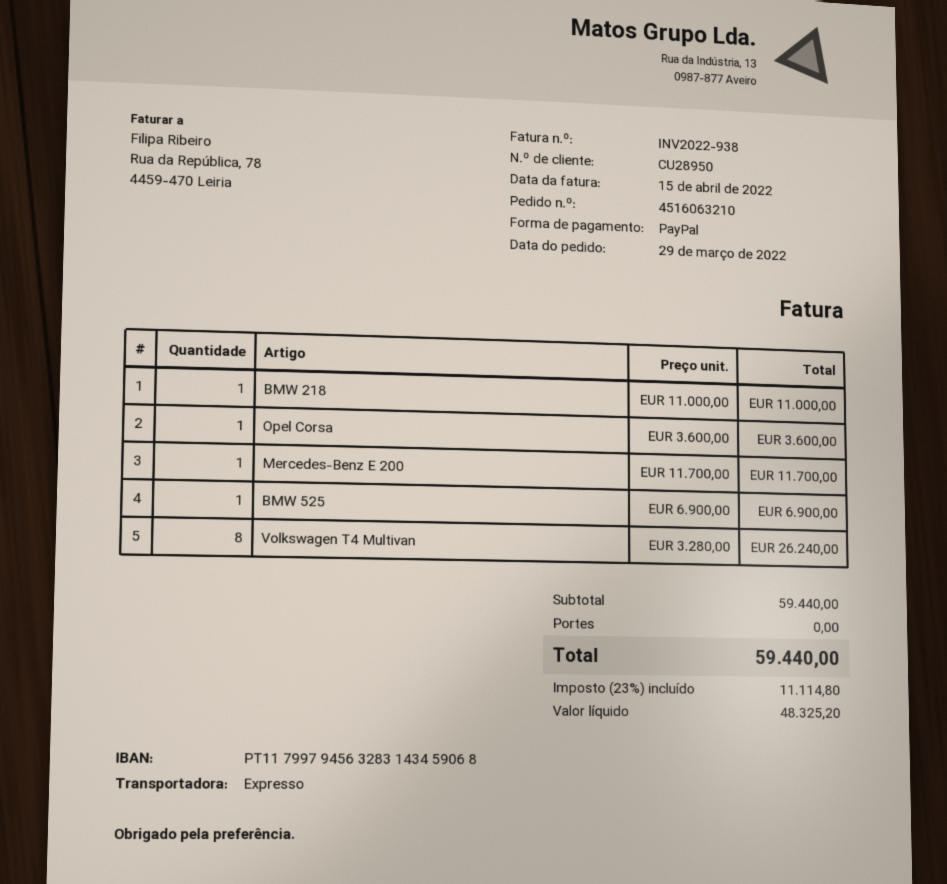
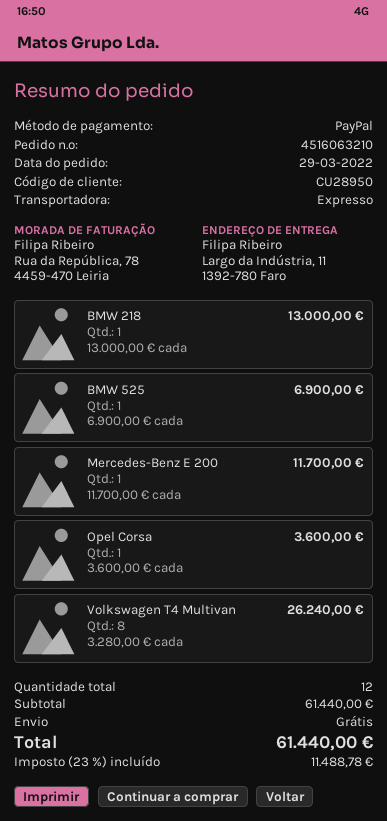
BMW 218: 1 x 11000.00 = 11000.00 -> 1 x 13000.00 = 13000.00
subtotal: 59440.00 -> 61440.00
tax: 23% = 11114.80 -> 23% = 11488.78
total: 59440.00 -> 61440.00

